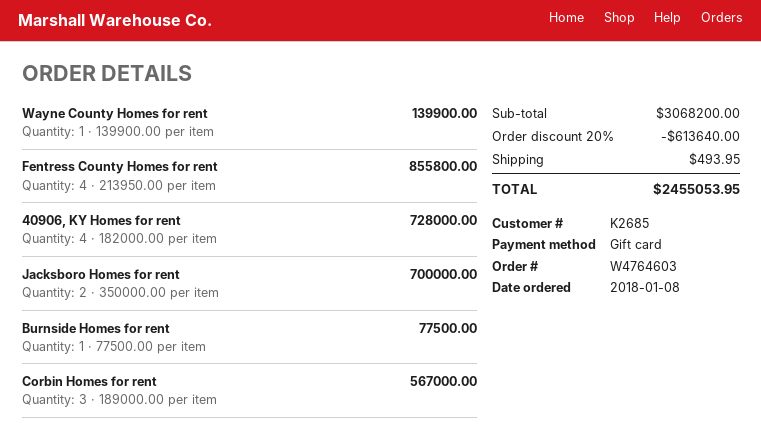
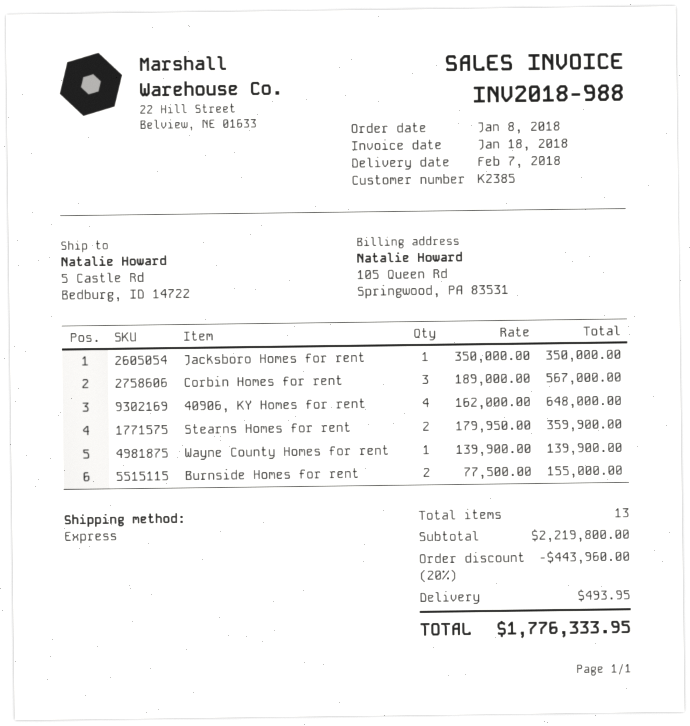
customer number: K2685 -> K2385
Fentress County Homes for rent: 4 x 213950.00 = 855800.00 -> none
40906, KY Homes for rent: 4 x 182000.00 = 728000.00 -> 4 x 162000.00 = 648000.00
Jacksboro Homes for rent: 2 x 350000.00 = 700000.00 -> 1 x 350000.00 = 350000.00
Burnside Homes for rent: 1 x 77500.00 = 77500.00 -> 2 x 77500.00 = 155000.00
Stearns Homes for rent: none -> 2 x 179950.00 = 359900.00
subtotal: 3068200.00 -> 2219800.00
discount: 20% = 613640.00 -> 20% = 443960.00
total: 2455053.95 -> 1776333.95

